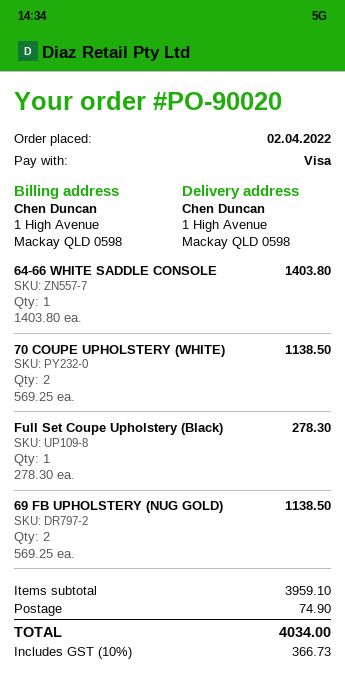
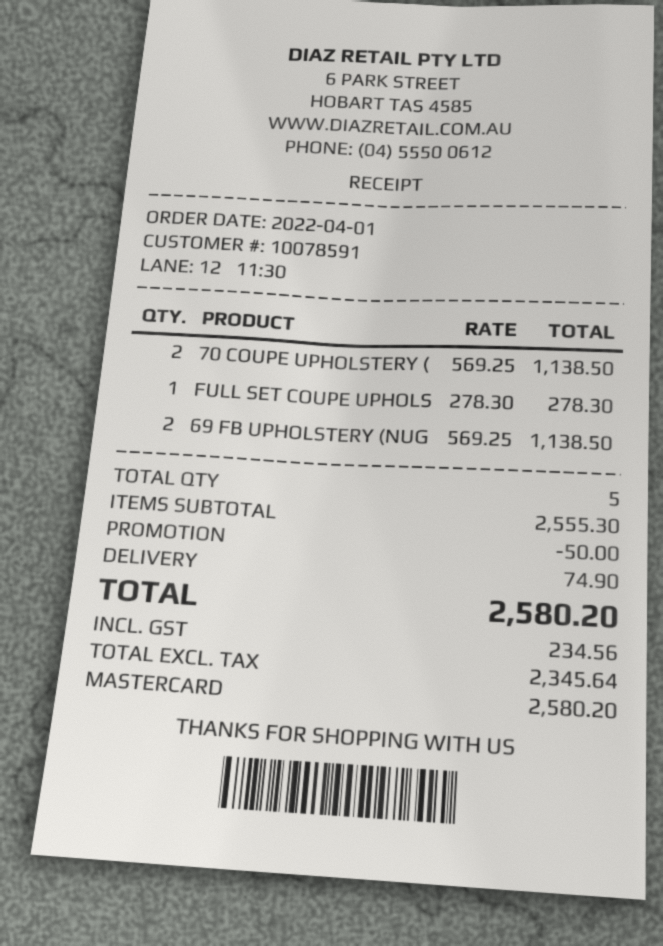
order date: 2022-04-02 -> 2022-04-01
payment method: Visa -> Mastercard
64-66 WHITE SADDLE CONSOLE: 1 x 1403.80 = 1403.80 -> none
subtotal: 3959.10 -> 2555.30
discount: none -> 50.00
tax: 366.73 -> 234.56
total: 4034.00 -> 2580.20

